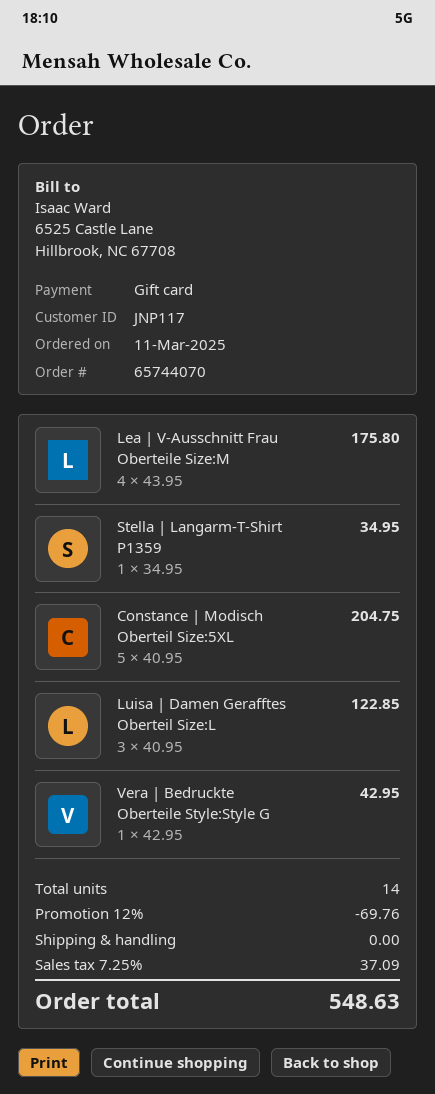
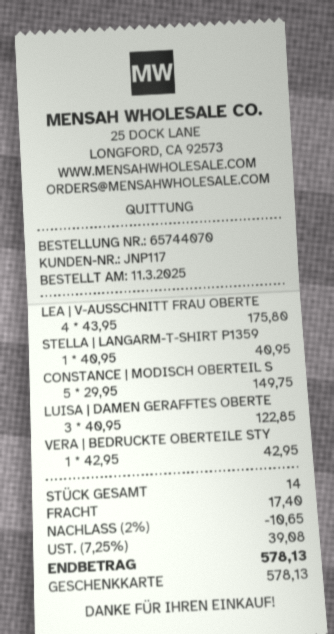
Stella | Langarm-T-Shirt P1359: 1 x 34.95 = 34.95 -> 1 x 40.95 = 40.95
Constance | Modisch Oberteil Size:5XL: 5 x 40.95 = 204.75 -> 5 x 29.95 = 149.75
discount: 12% = 69.76 -> 2% = 10.65
shipping: 0.00 -> 17.40
tax: 7.25% = 37.09 -> 7.25% = 39.08
total: 548.63 -> 578.13

